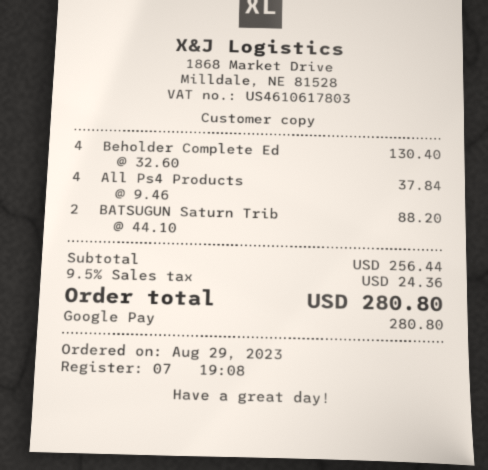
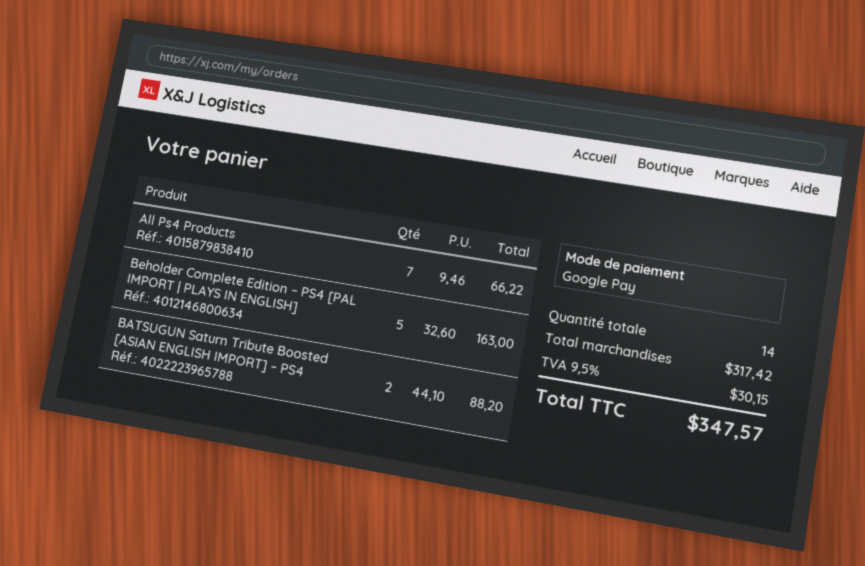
Beholder Complete Ed: 4 x 32.60 = 130.40 -> 5 x 32.60 = 163.00
All Ps4 Products: 4 x 9.46 = 37.84 -> 7 x 9.46 = 66.22
subtotal: 256.44 -> 317.42
tax: 9.5% = 24.36 -> 9.5% = 30.15
total: 280.80 -> 347.57

